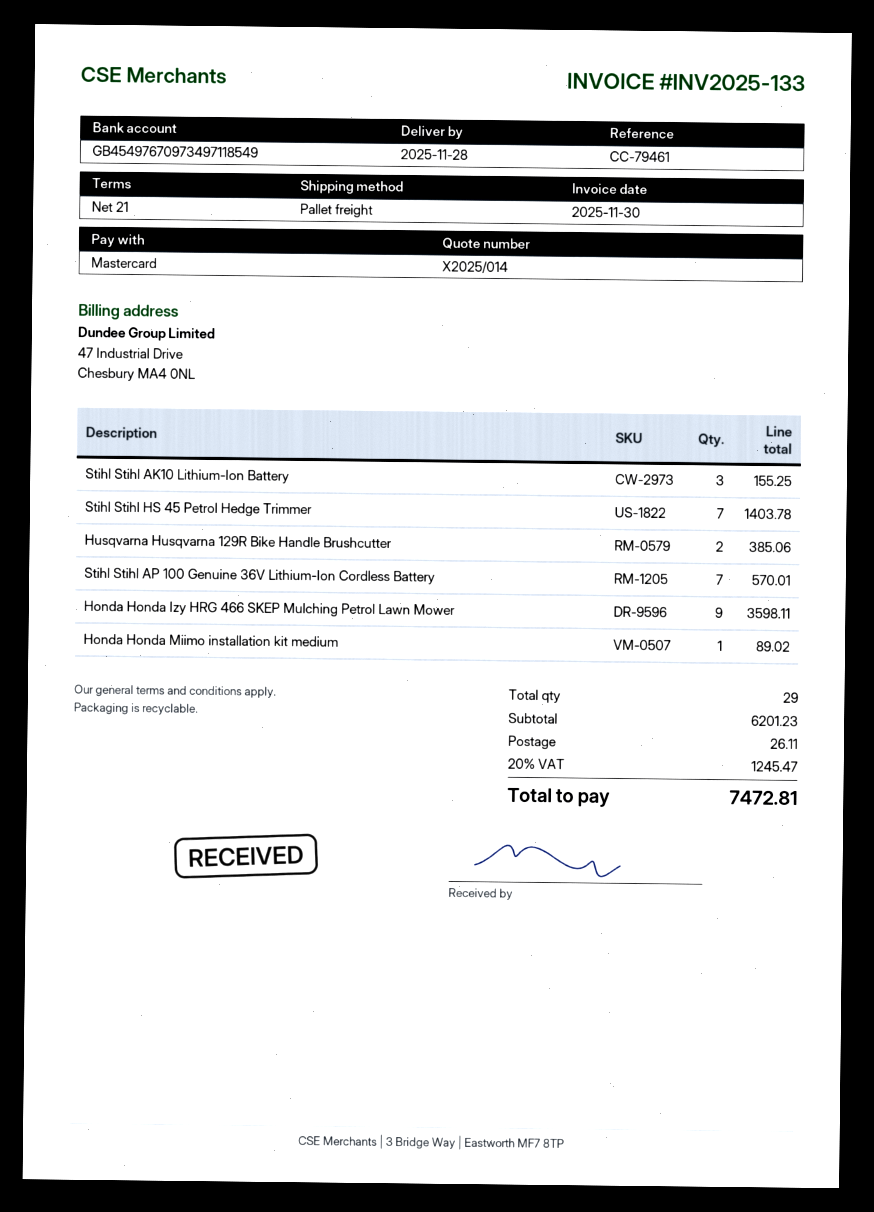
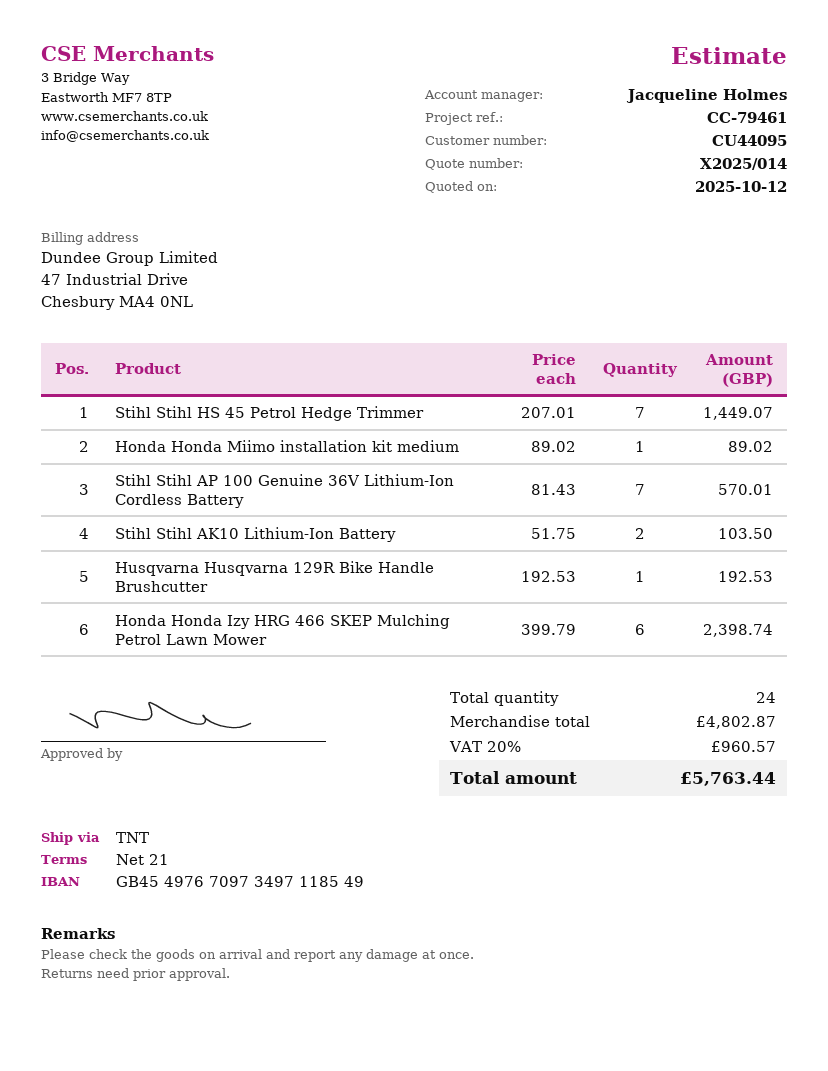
shipping method: pallet freight -> TNT
Stihl Stihl AK10 Lithium-Ion Battery: 3 for 155.25 -> 2 for 103.50
Stihl Stihl HS 45 Petrol Hedge Trimmer: 7 for 1403.78 -> 7 for 1449.07
Husqvarna Husqvarna 129R Bike Handle Brushcutter: 2 for 385.06 -> 1 for 192.53
Honda Honda Izy HRG 466 SKEP Mulching Petrol Lawn Mower: 9 for 3598.11 -> 6 for 2398.74
total quantity: 29 -> 24
subtotal: 6201.23 -> 4802.87
shipping: 26.11 -> none
tax: 20% = 1245.47 -> 20% = 960.57
total: 7472.81 -> 5763.44

